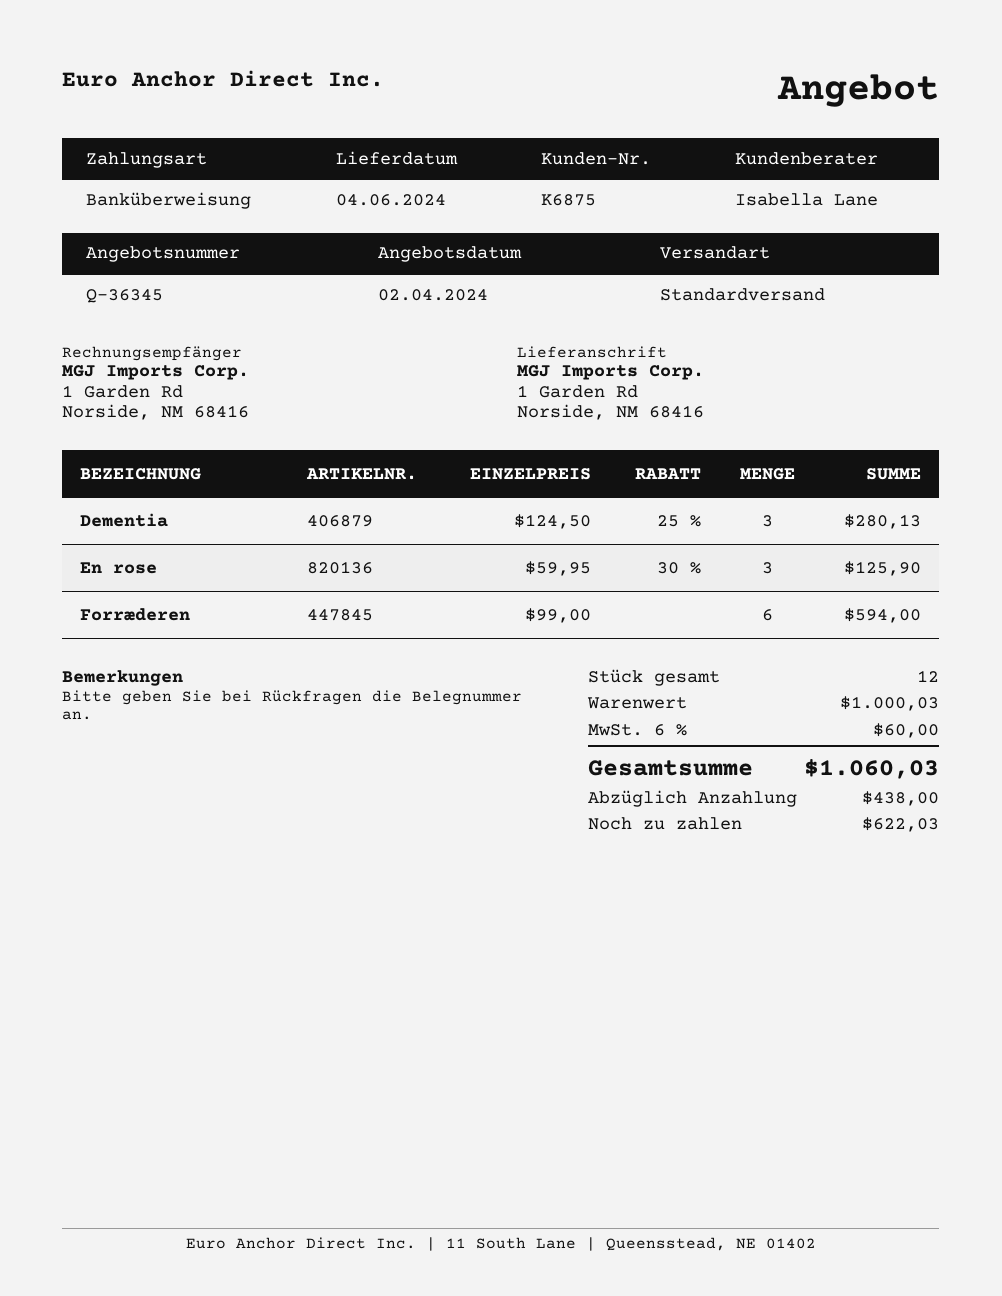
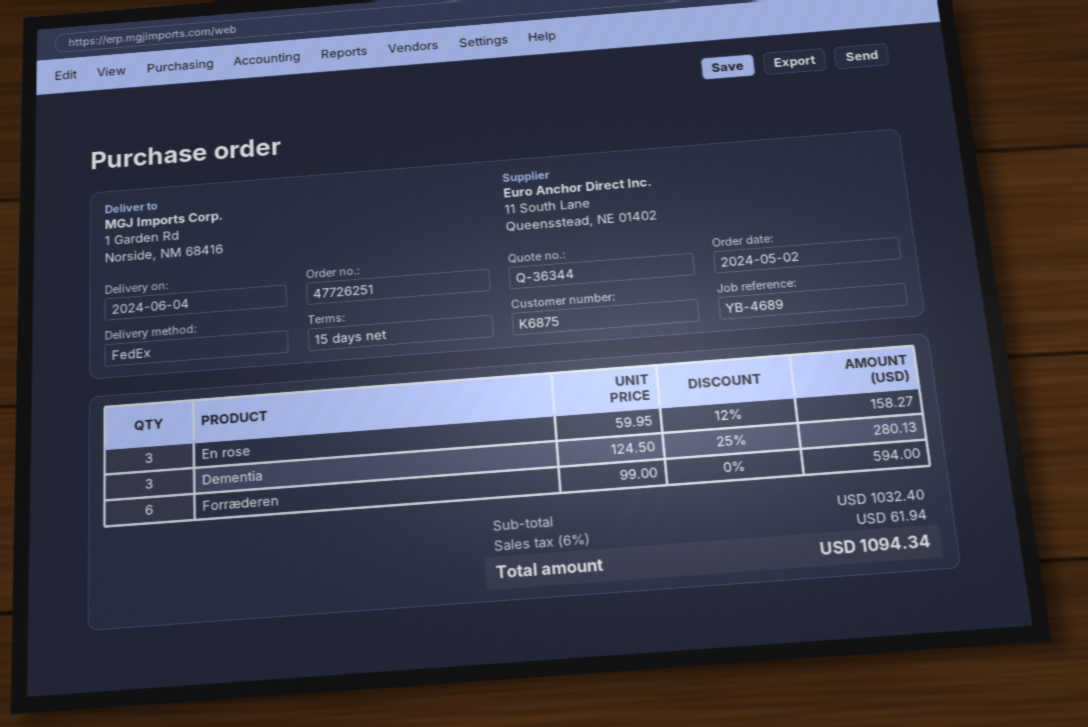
quote number: Q-36345 -> Q-36344
shipping method: standard -> FedEx
En rose: 3 x 59.95 - 30% = 125.90 -> 3 x 59.95 - 12% = 158.27
subtotal: 1000.03 -> 1032.40
tax: 6% = 60.00 -> 6% = 61.94
total: 1060.03 -> 1094.34

